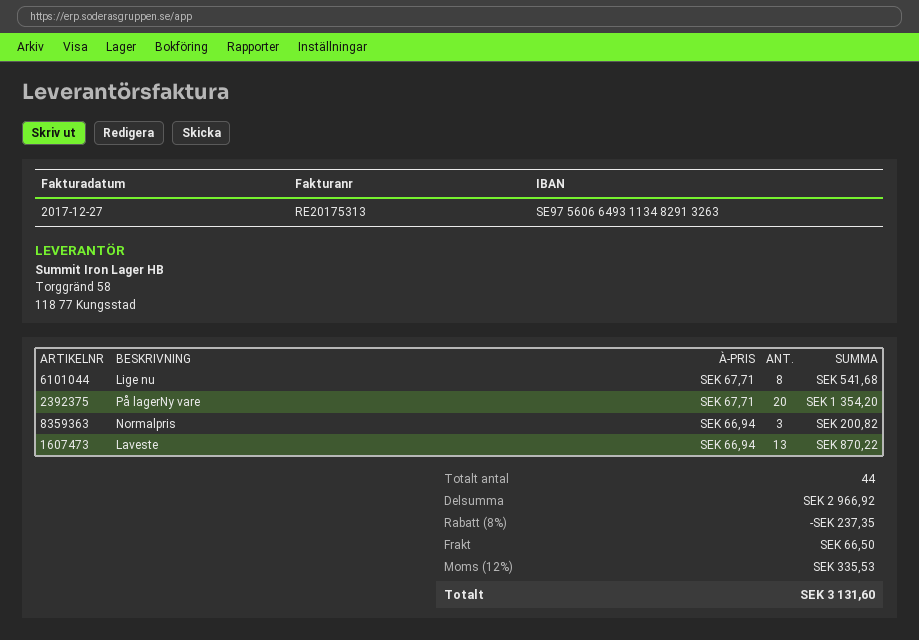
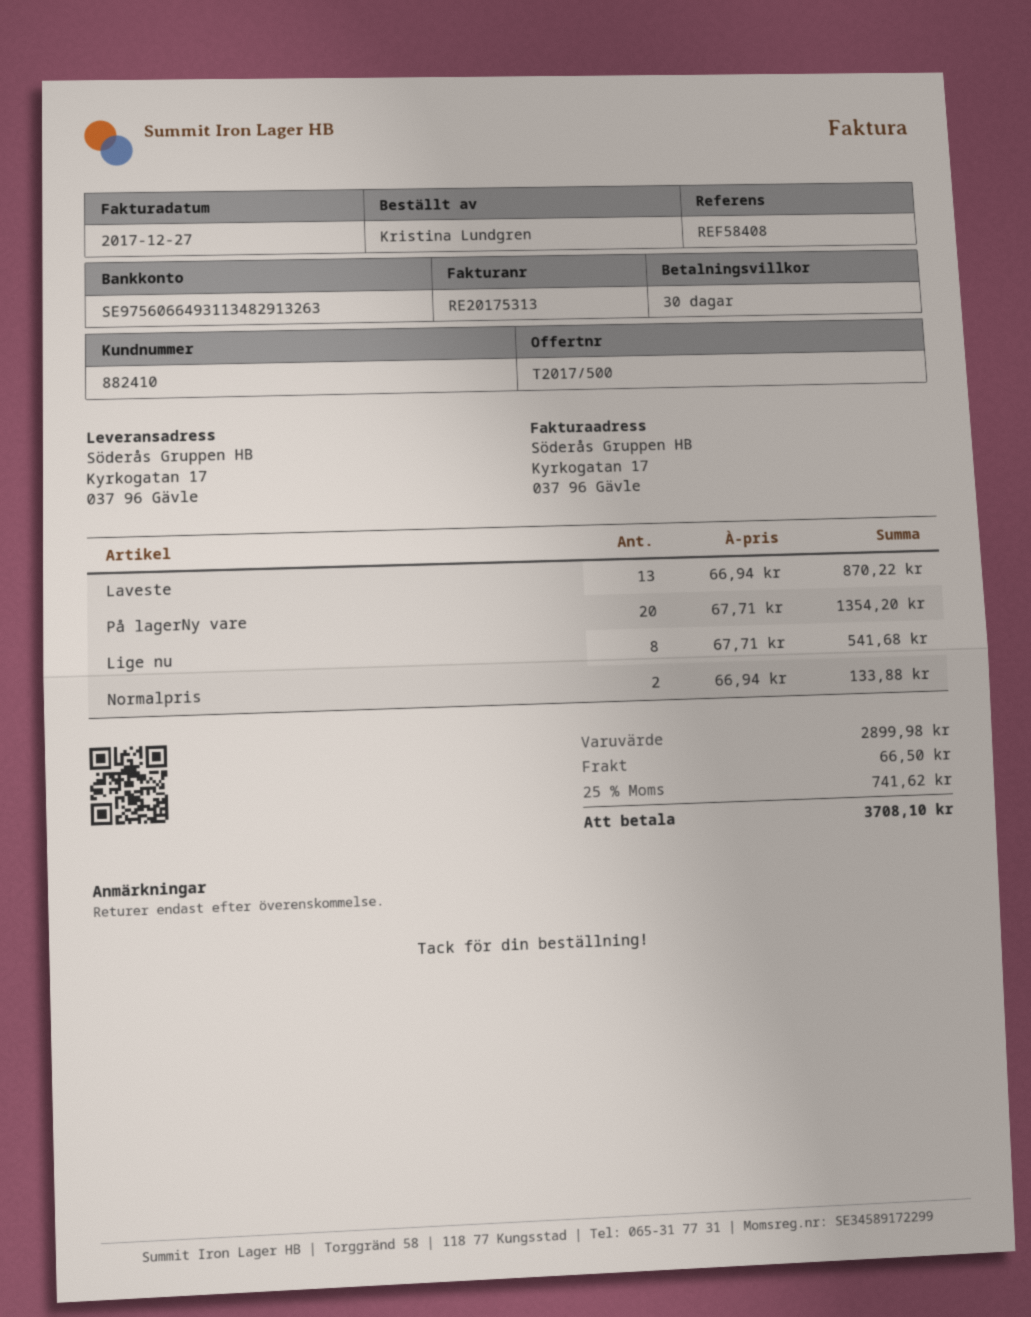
Normalpris: 3 x 66.94 = 200.82 -> 2 x 66.94 = 133.88
subtotal: 2966.92 -> 2899.98
discount: 8% = 237.35 -> none
tax: 12% = 335.53 -> 25% = 741.62
total: 3131.60 -> 3708.10

